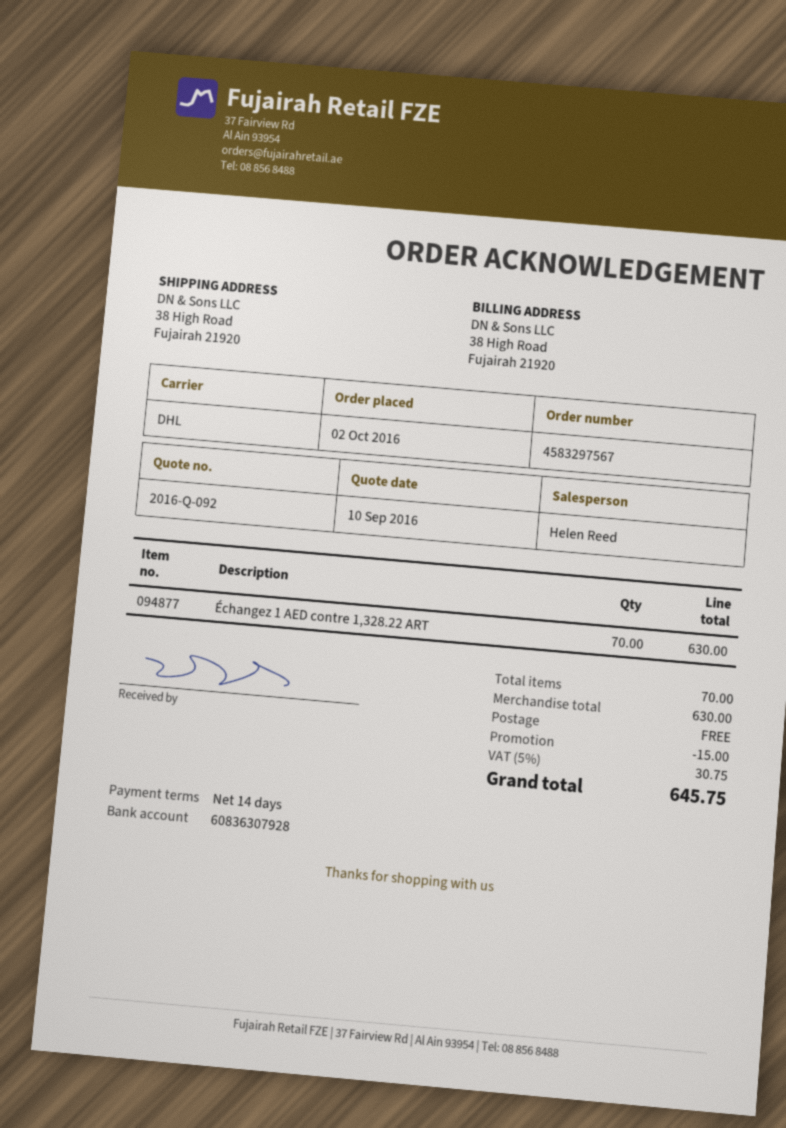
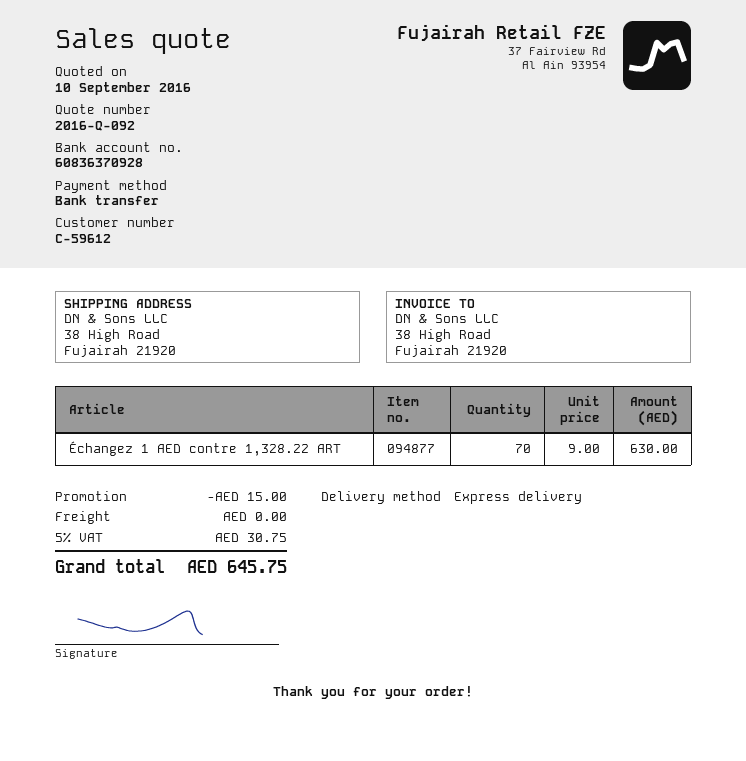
bank account: 60836307928 -> 60836370928
shipping method: DHL -> express

